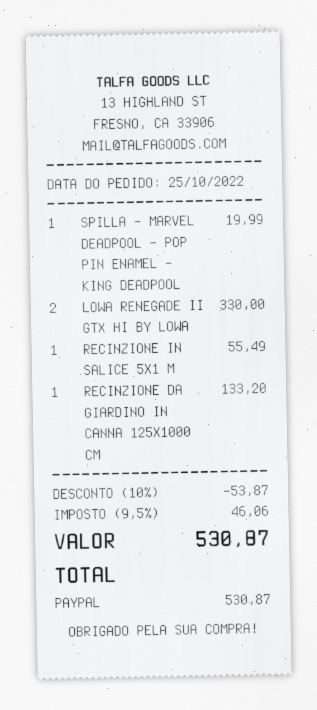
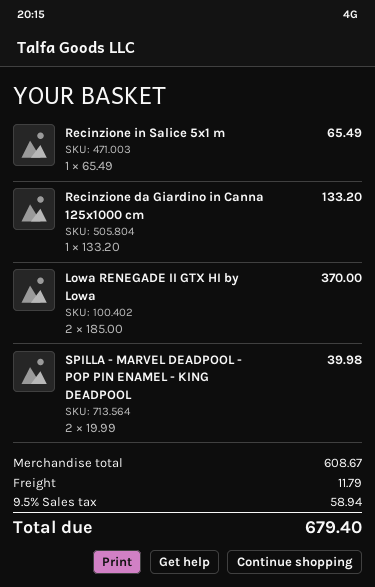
SPILLA - MARVEL DEADPOOL - POP PIN ENAMEL - KING DEADPOOL: 1 for 19.99 -> 2 for 39.98
LOWA RENEGADE II GTX HI BY LOWA: 2 for 330.00 -> 2 for 370.00
RECINZIONE IN SALICE 5X1 M: 1 for 55.49 -> 1 for 65.49
discount: 10% = 53.87 -> none
shipping: none -> 11.79
tax: 9.5% = 46.06 -> 9.5% = 58.94
total: 530.87 -> 679.40

